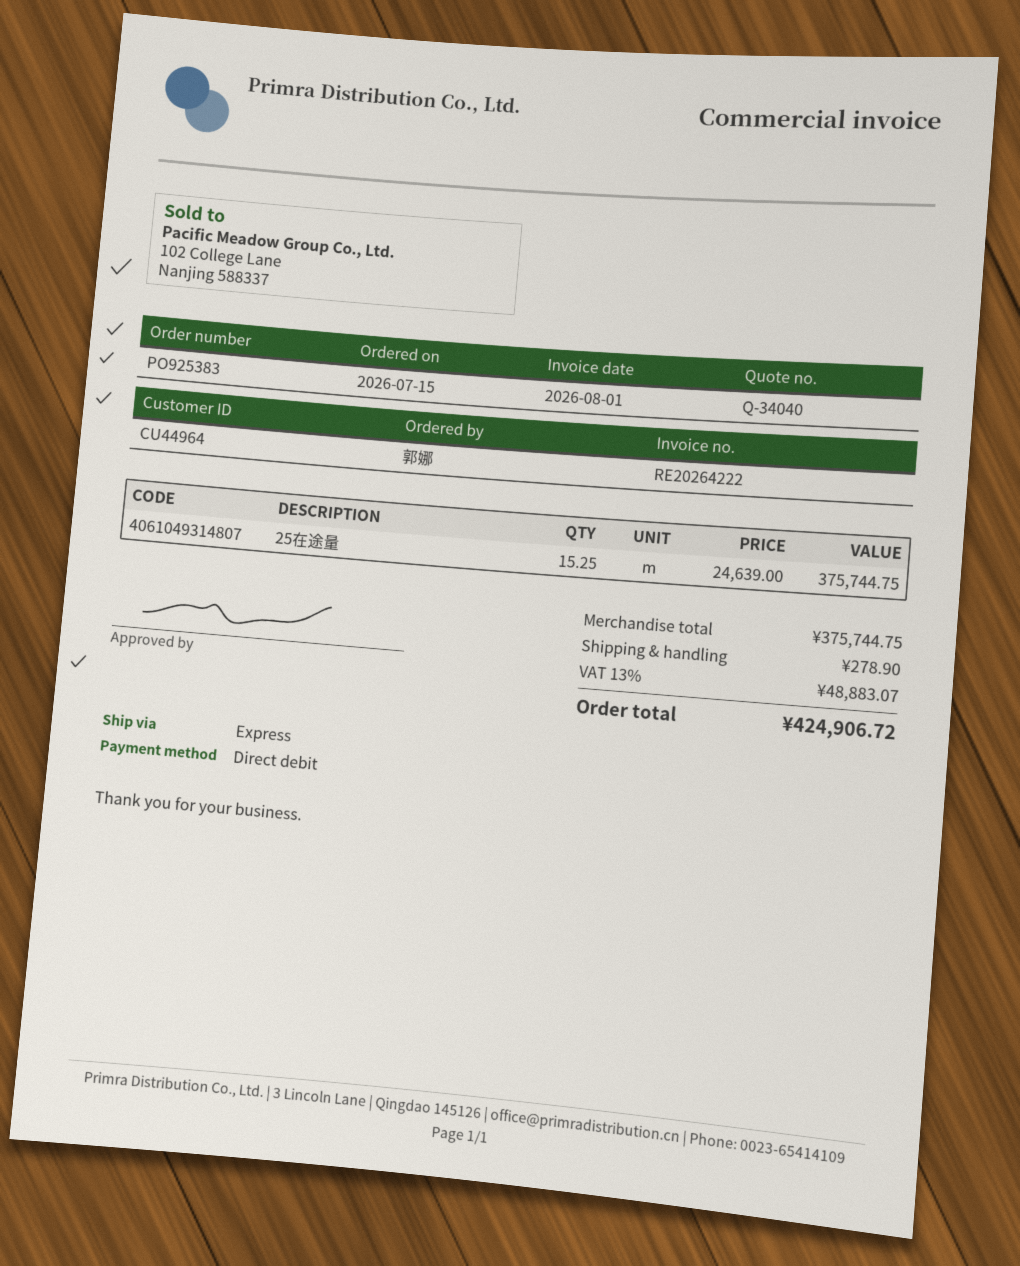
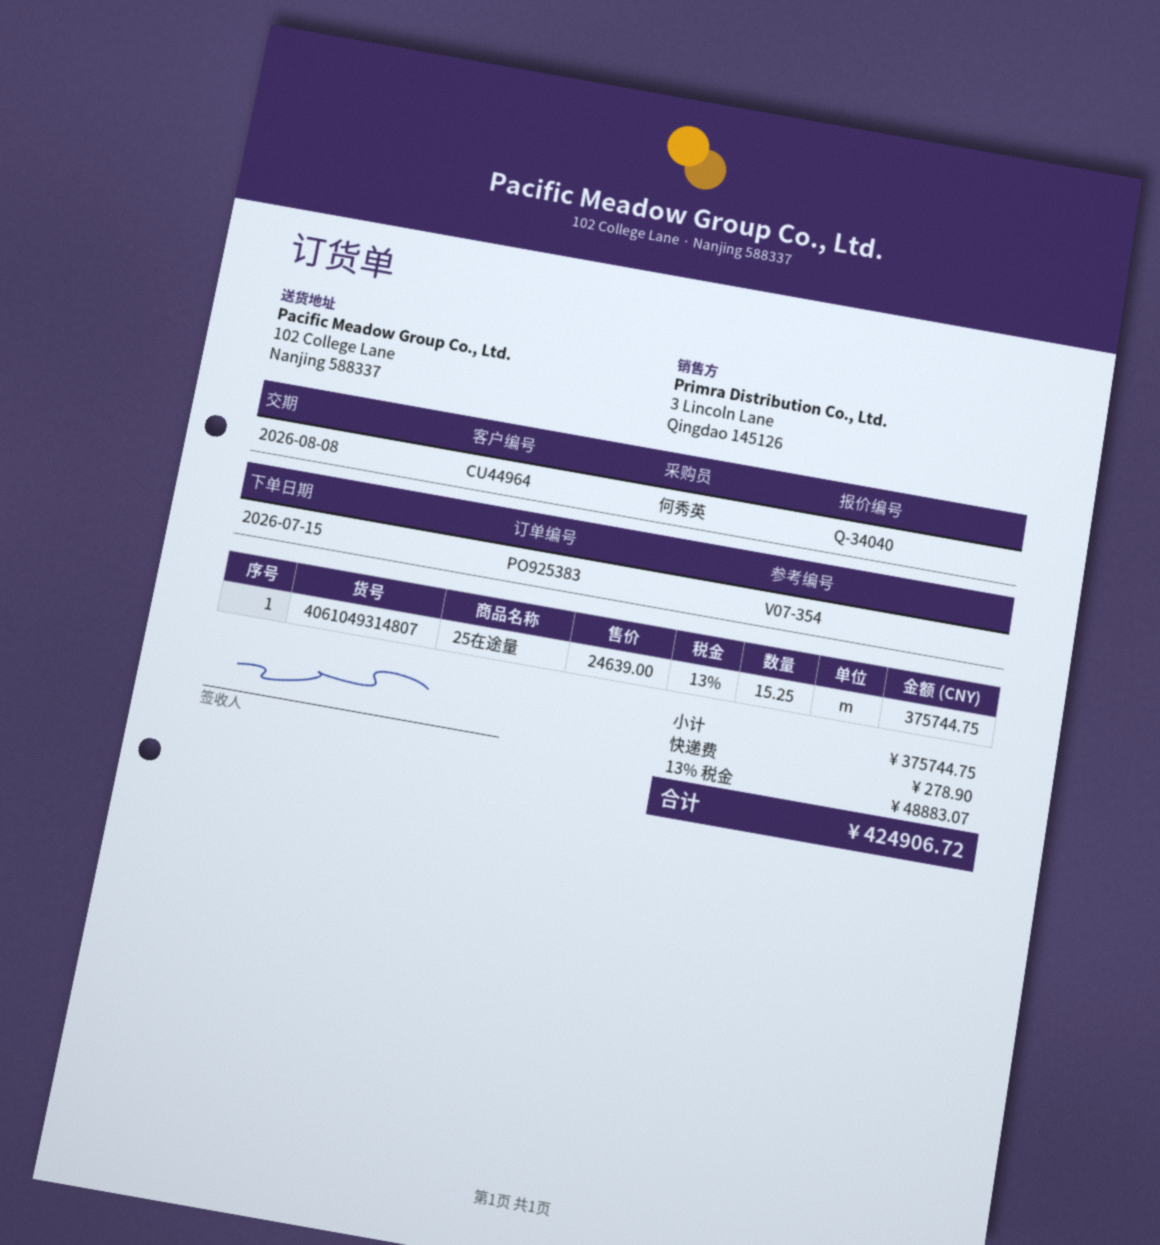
ordered by: 郭娜 -> 何秀英

